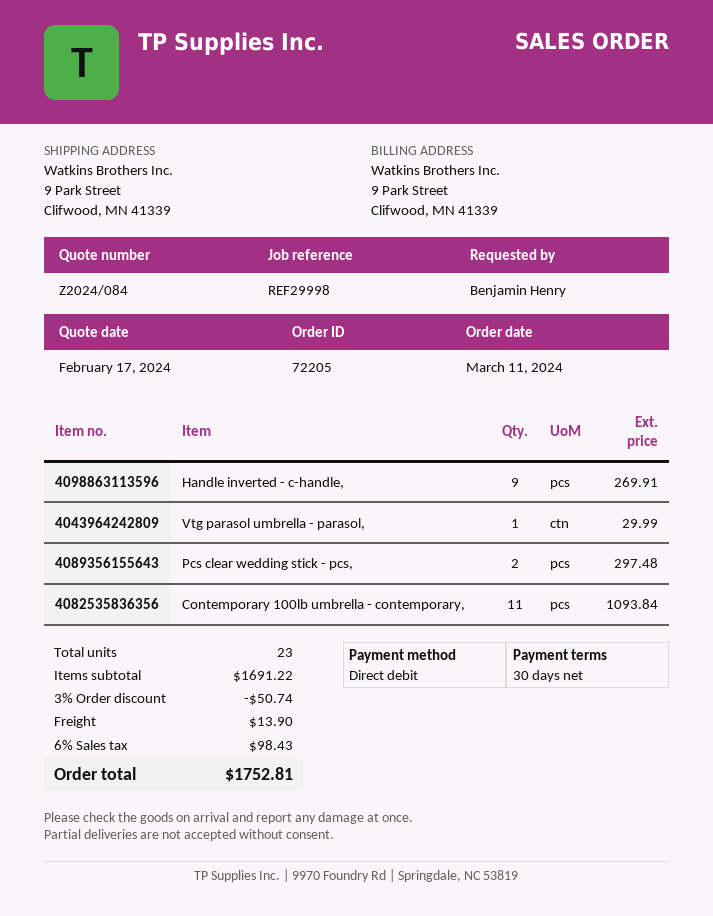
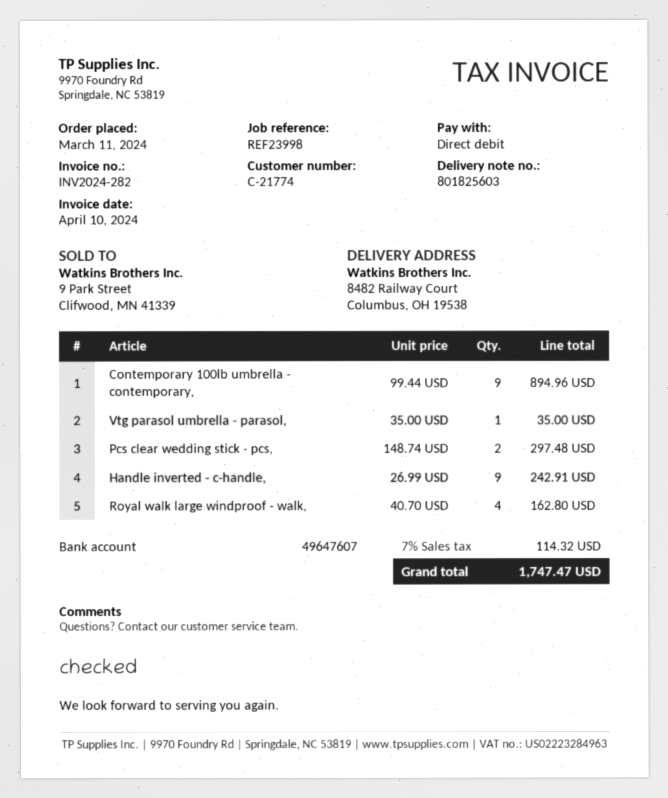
reference: REF29998 -> REF23998
ship to: 9 Park Street, Clifwood, MN 41339 -> 8482 Railway Court, Columbus, OH 19538
Handle inverted - c-handle,: 9 for 269.91 -> 9 for 242.91
Vtg parasol umbrella - parasol,: 1 for 29.99 -> 1 for 35.00
Contemporary 100lb umbrella - contemporary,: 11 for 1093.84 -> 9 for 894.96
Royal walk large windproof - walk,: none -> 4 for 162.80
discount: 3% = 50.74 -> none
shipping: 13.90 -> none
tax: 6% = 98.43 -> 7% = 114.32
total: 1752.81 -> 1747.47

